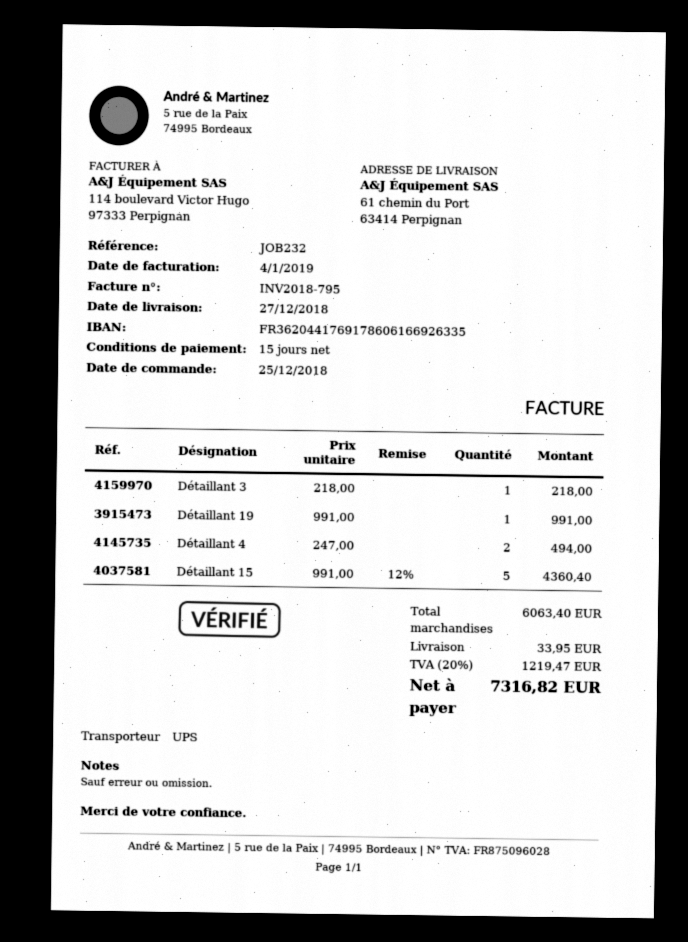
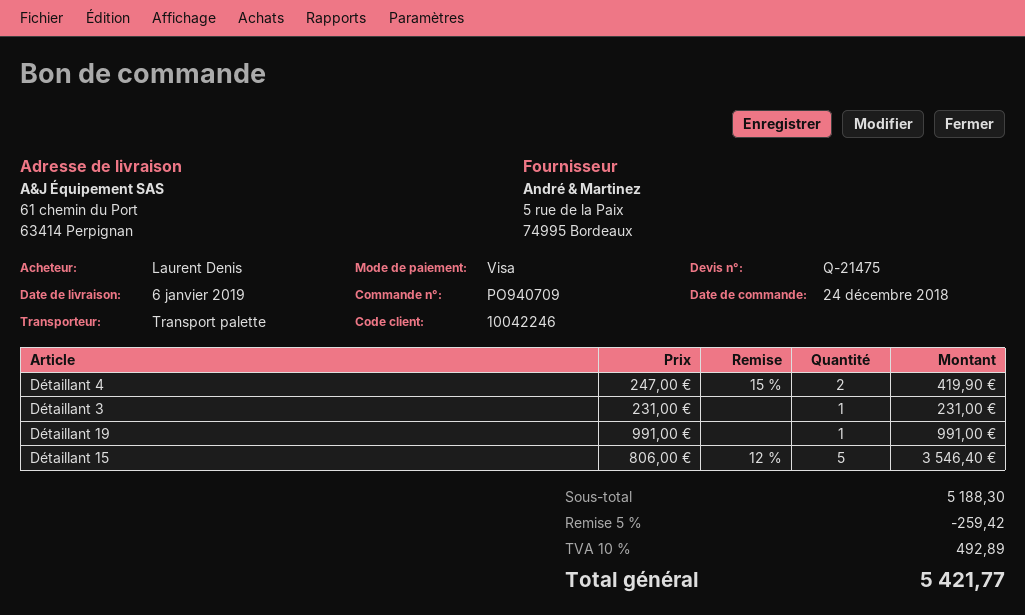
order date: 2018-12-25 -> 2018-12-24
delivery date: 2018-12-27 -> 2019-01-06
shipping method: UPS -> pallet freight
Détaillant 3: 1 x 218.00 = 218.00 -> 1 x 231.00 = 231.00
Détaillant 4: 2 x 247.00 = 494.00 -> 2 x 247.00 - 15% = 419.90
Détaillant 15: 5 x 991.00 - 12% = 4360.40 -> 5 x 806.00 - 12% = 3546.40
subtotal: 6063.40 -> 5188.30
discount: none -> 5% = 259.42
shipping: 33.95 -> none
tax: 20% = 1219.47 -> 10% = 492.89
total: 7316.82 -> 5421.77

